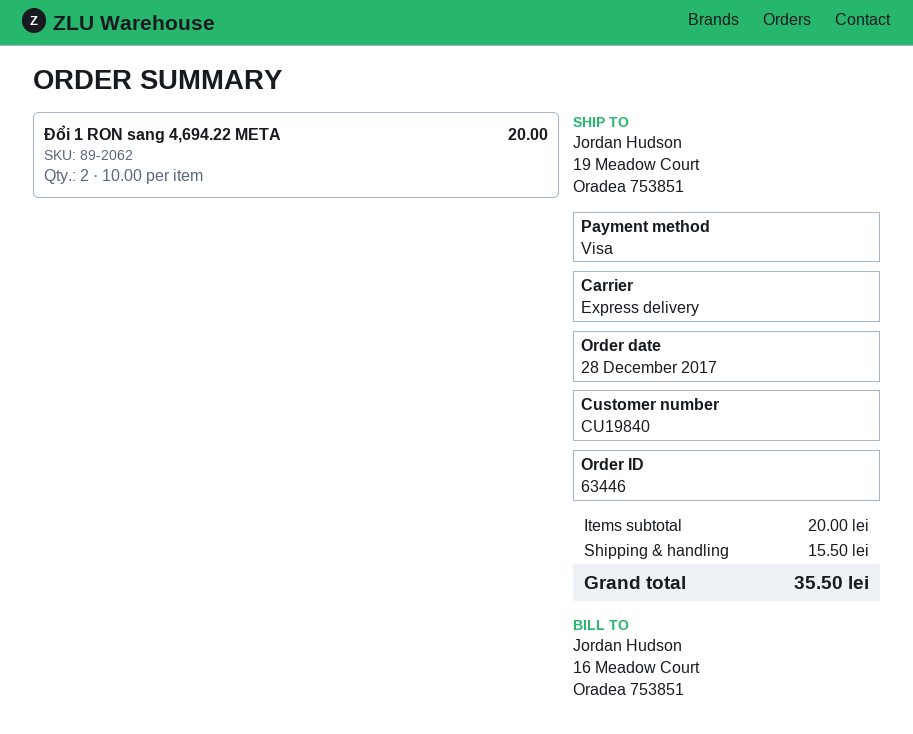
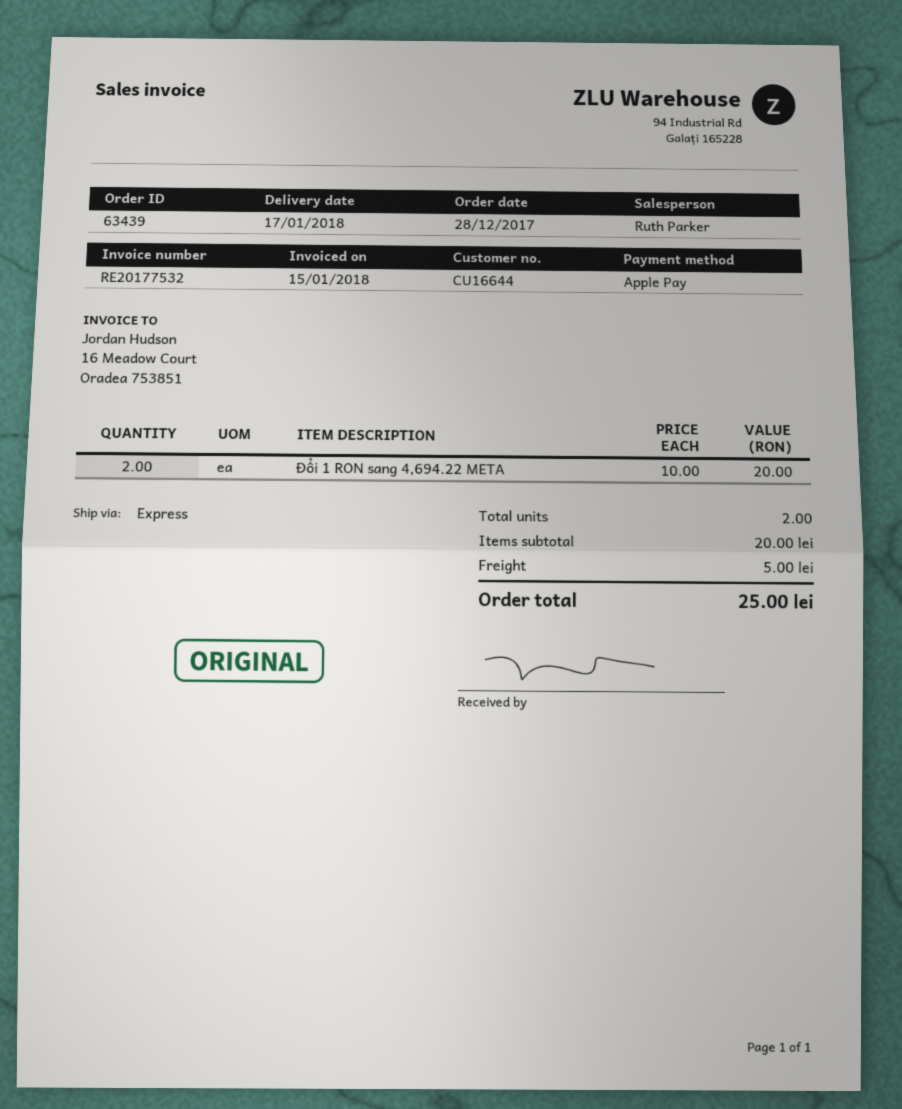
order number: 63446 -> 63439
customer number: CU19840 -> CU16644
payment method: Visa -> Apple Pay
shipping: 15.50 -> 5.00
total: 35.50 -> 25.00

